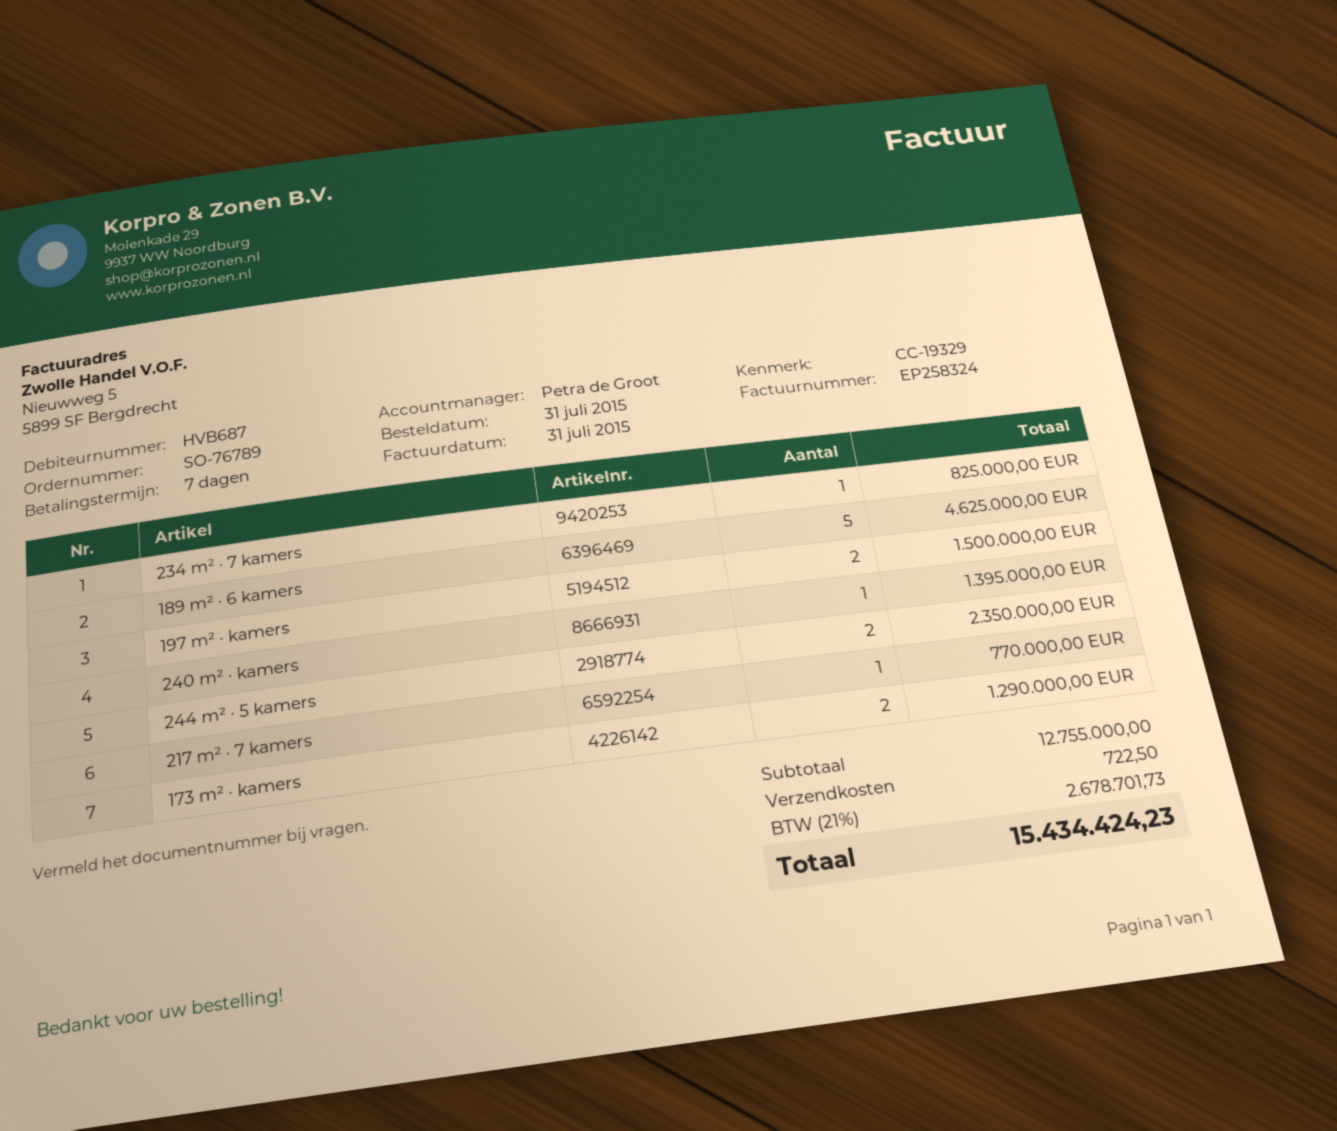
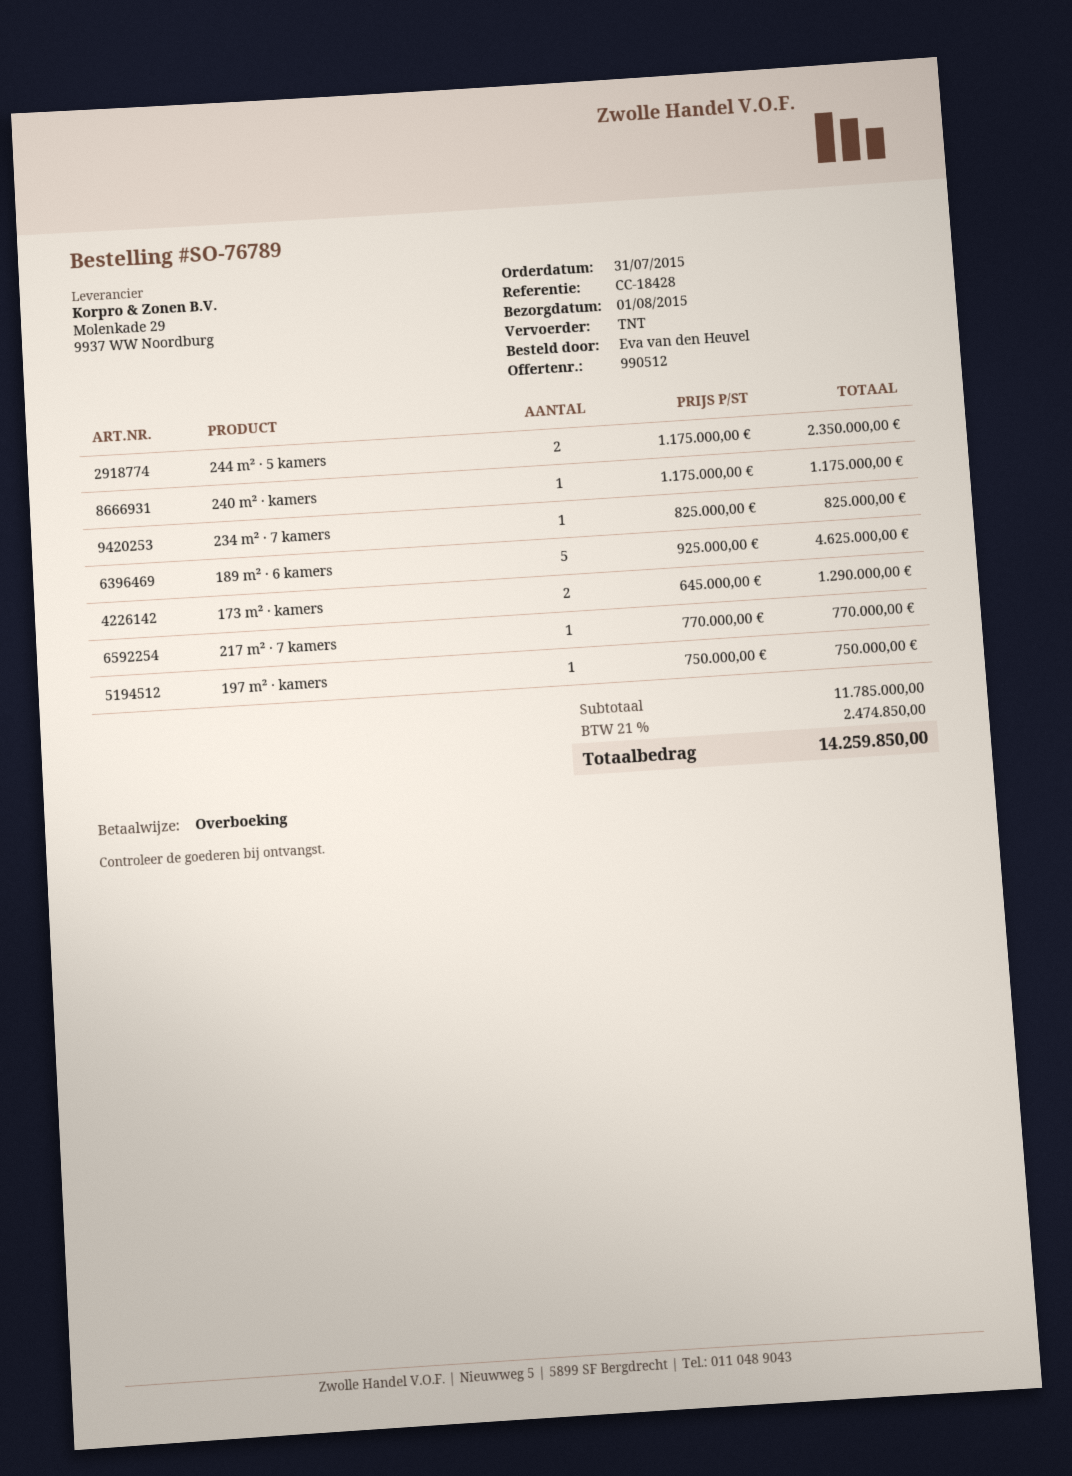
reference: CC-19329 -> CC-18428
197 m² · kamers: 2 for 1500000.00 -> 1 for 750000.00
240 m² · kamers: 1 for 1395000.00 -> 1 for 1175000.00
subtotal: 12755000.00 -> 11785000.00
shipping: 722.50 -> none
tax: 21% = 2678701.73 -> 21% = 2474850.00
total: 15434424.23 -> 14259850.00

